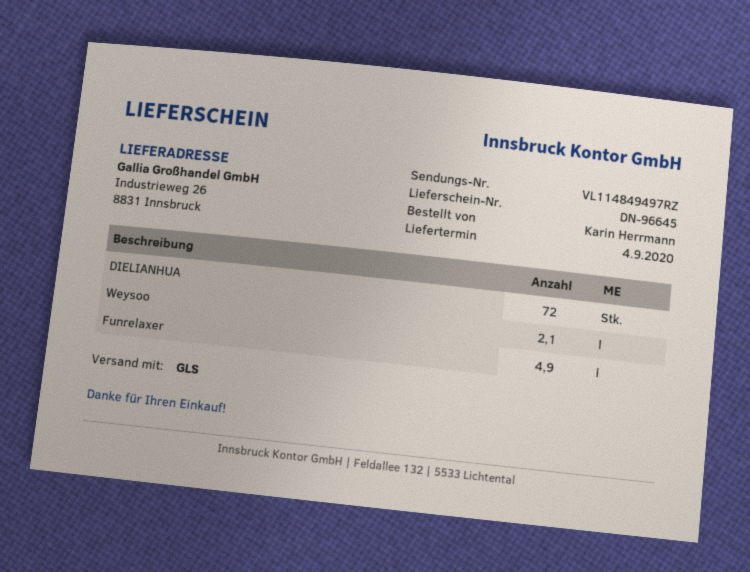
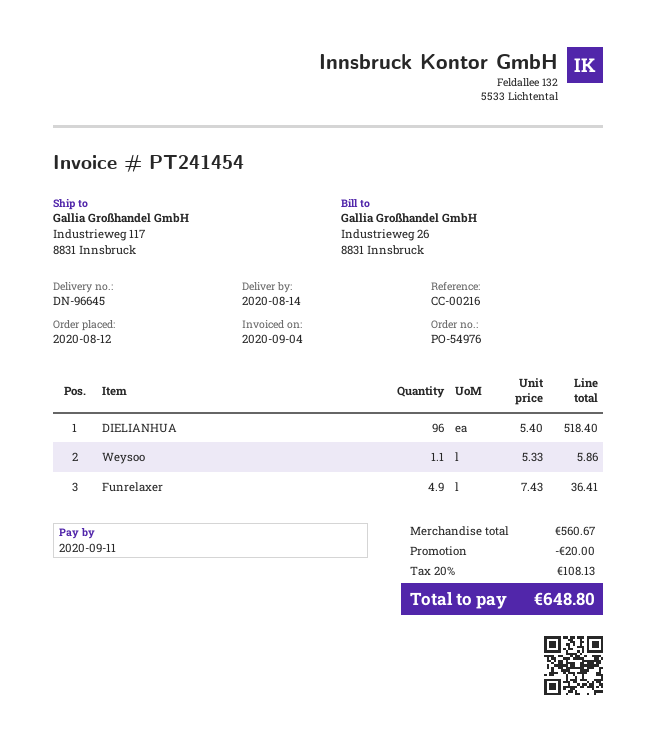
delivery date: 2020-09-04 -> 2020-08-14
ship to: Industrieweg 26, 8831 Innsbruck -> Industrieweg 117, 8831 Innsbruck
DIELIANHUA: 72 -> 96
Weysoo: 2.1 -> 1.1

